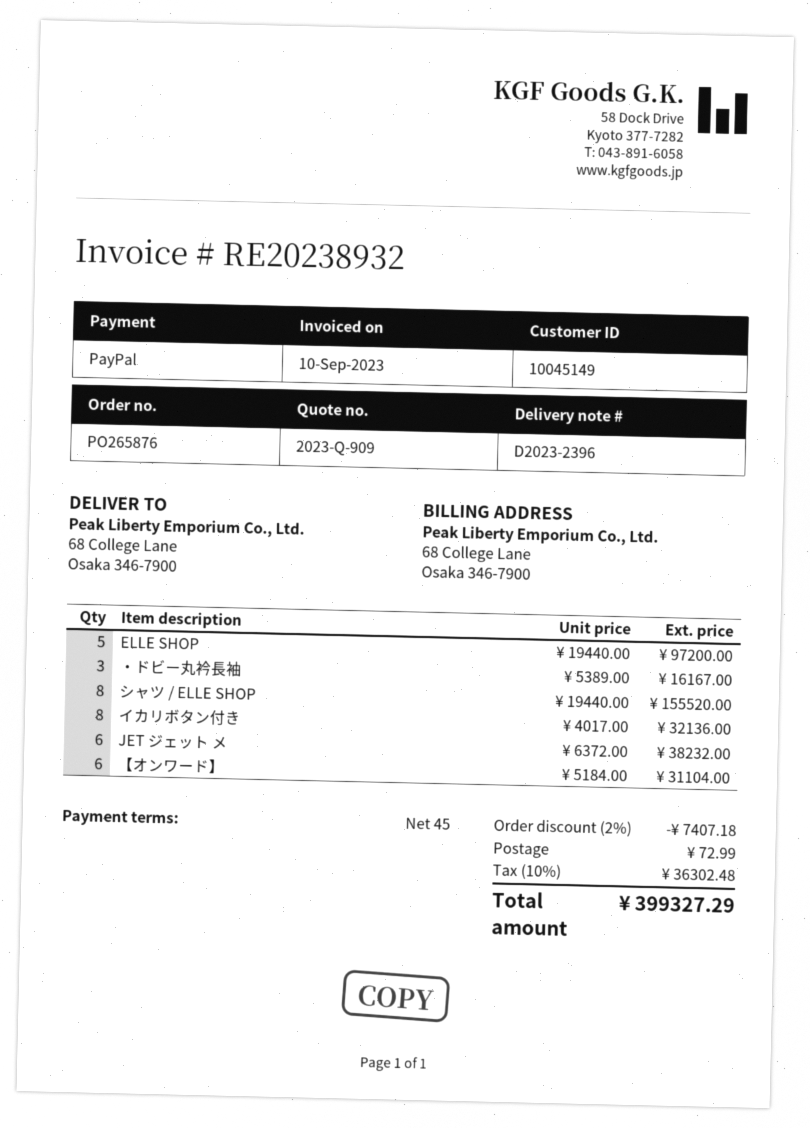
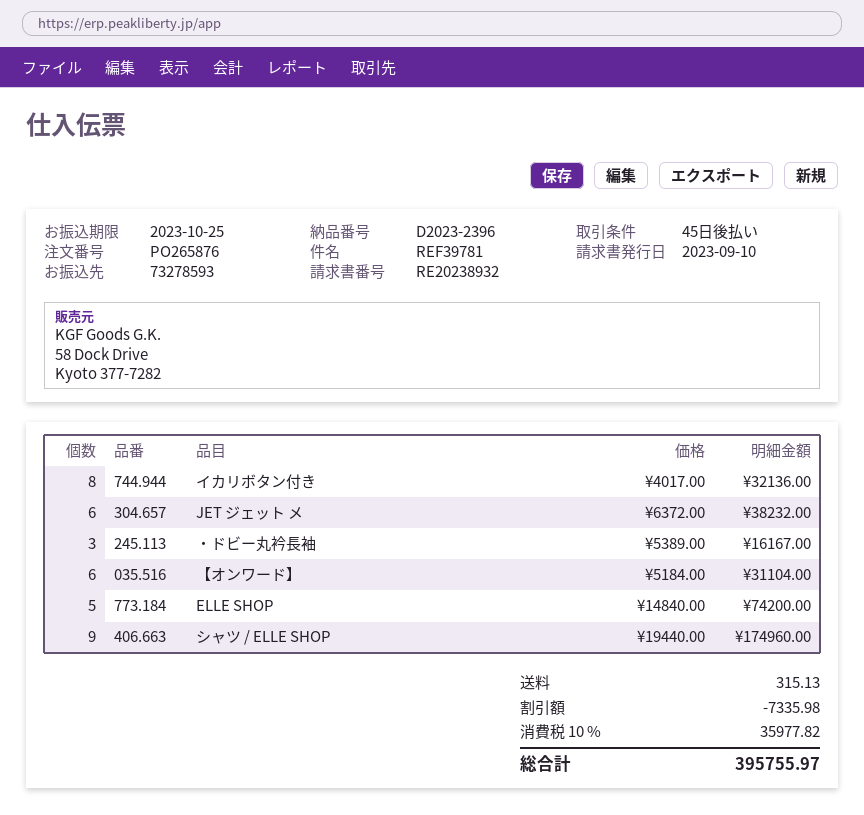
ELLE SHOP: 5 x 19440.00 = 97200.00 -> 5 x 14840.00 = 74200.00
シャツ / ELLE SHOP: 8 x 19440.00 = 155520.00 -> 9 x 19440.00 = 174960.00
discount: 7407.18 -> 7335.98
shipping: 72.99 -> 315.13
tax: 10% = 36302.48 -> 10% = 35977.82
total: 399327.29 -> 395755.97

